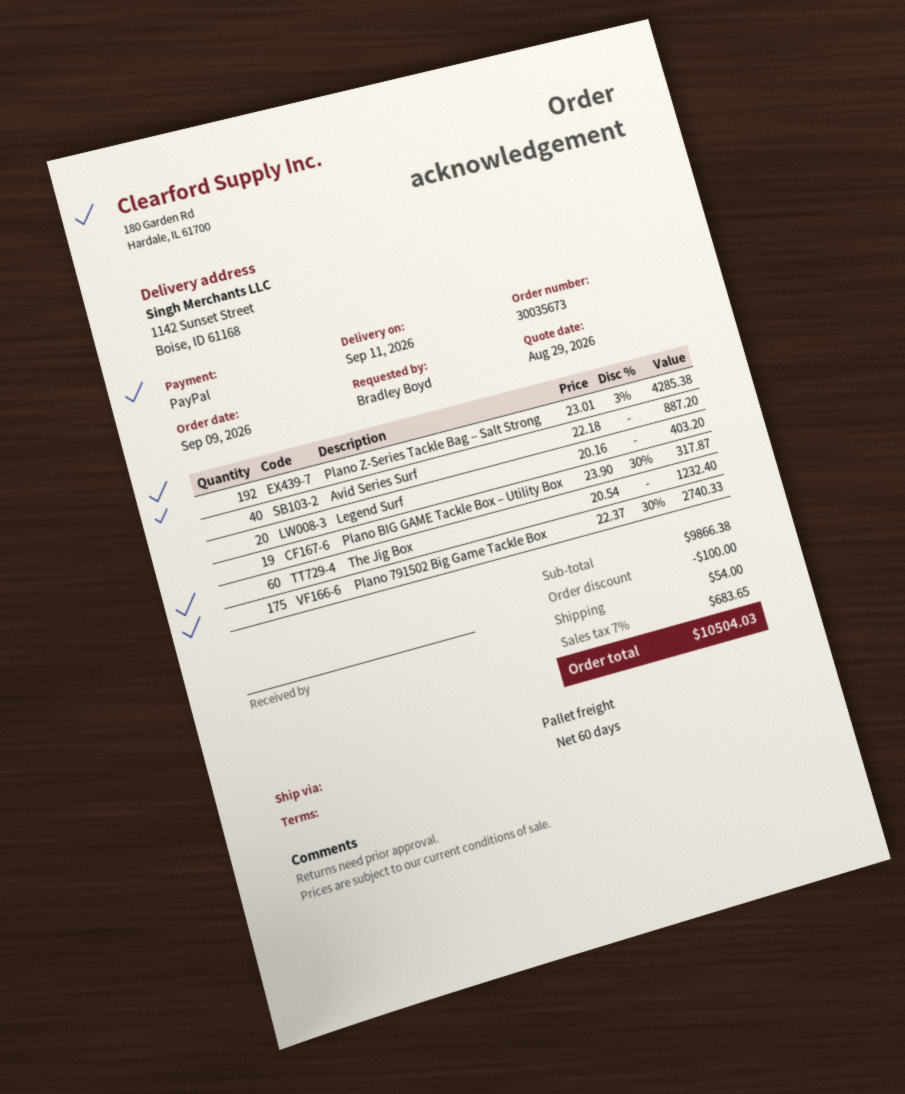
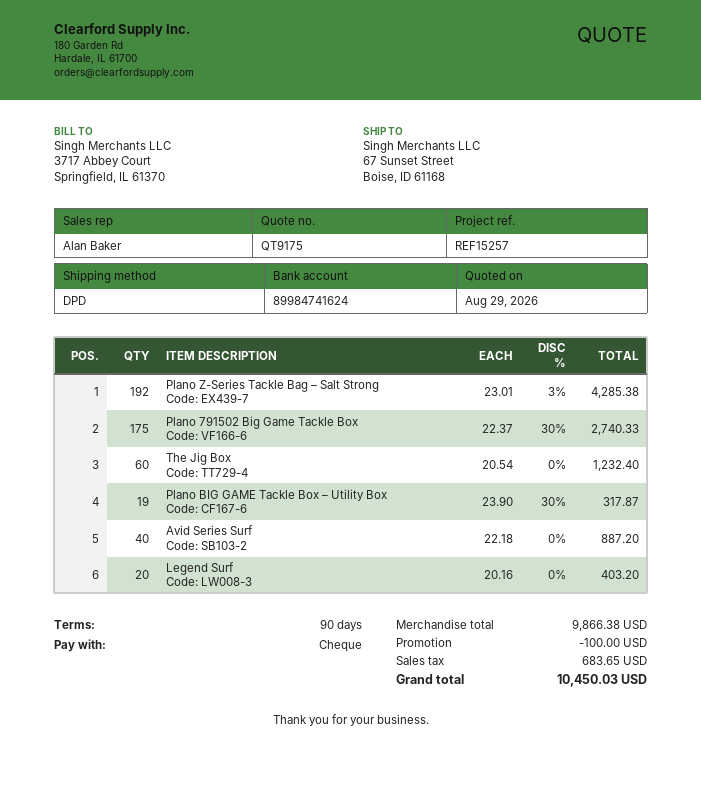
payment terms: 60 days -> 90 days
payment method: PayPal -> cheque
shipping method: pallet freight -> DPD
ship to: 1142 Sunset Street, Boise, ID 61168 -> 67 Sunset Street, Boise, ID 61168
shipping: 54.00 -> none
total: 10504.03 -> 10450.03

